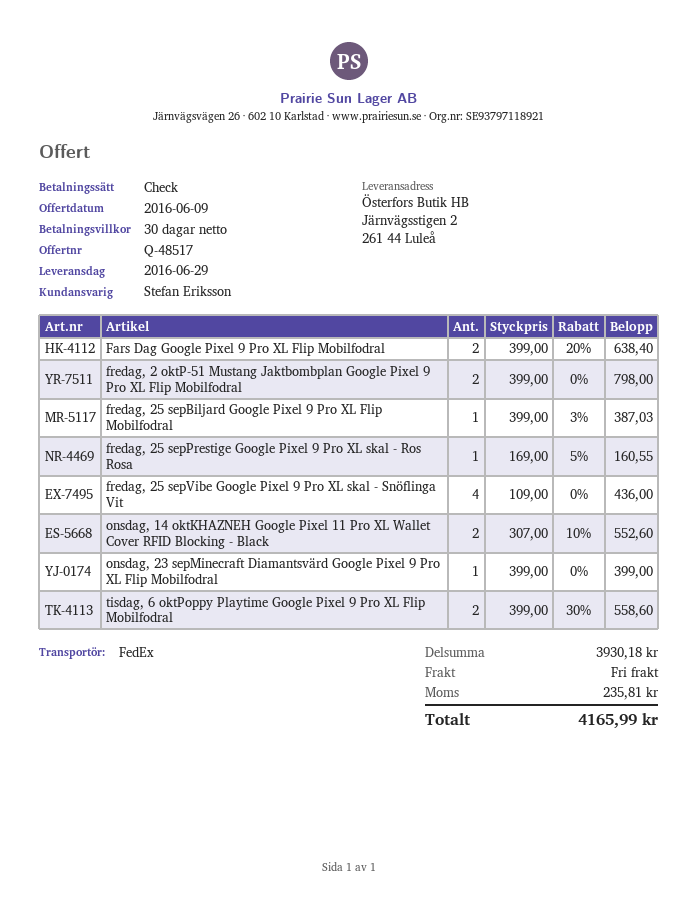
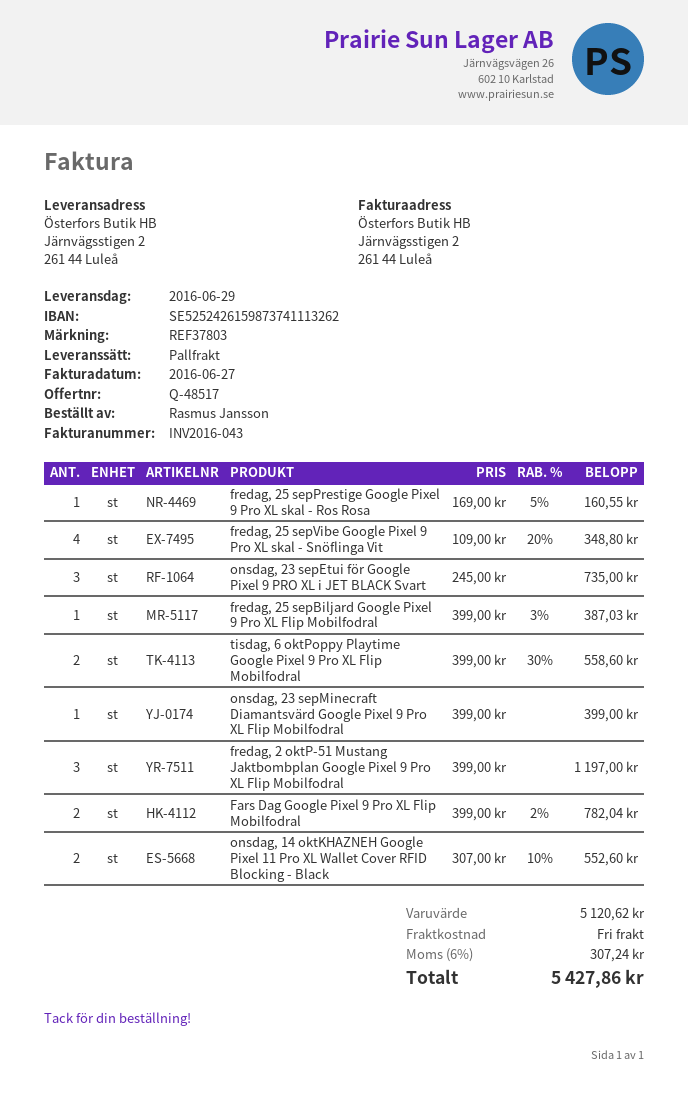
shipping method: FedEx -> pallet freight
Fars Dag Google Pixel 9 Pro XL Flip Mobilfodral: 2 x 399.00 - 20% = 638.40 -> 2 x 399.00 - 2% = 782.04
fredag, 2 oktP-51 Mustang Jaktbombplan Google Pixel 9 Pro XL Flip Mobilfodral: 2 x 399.00 = 798.00 -> 3 x 399.00 = 1197.00
fredag, 25 sepVibe Google Pixel 9 Pro XL skal - Snöflinga Vit: 4 x 109.00 = 436.00 -> 4 x 109.00 - 20% = 348.80
onsdag, 23 sepEtui för Google Pixel 9 PRO XL i JET BLACK Svart: none -> 3 x 245.00 = 735.00
subtotal: 3930.18 -> 5120.62
tax: 235.81 -> 307.24
total: 4165.99 -> 5427.86

